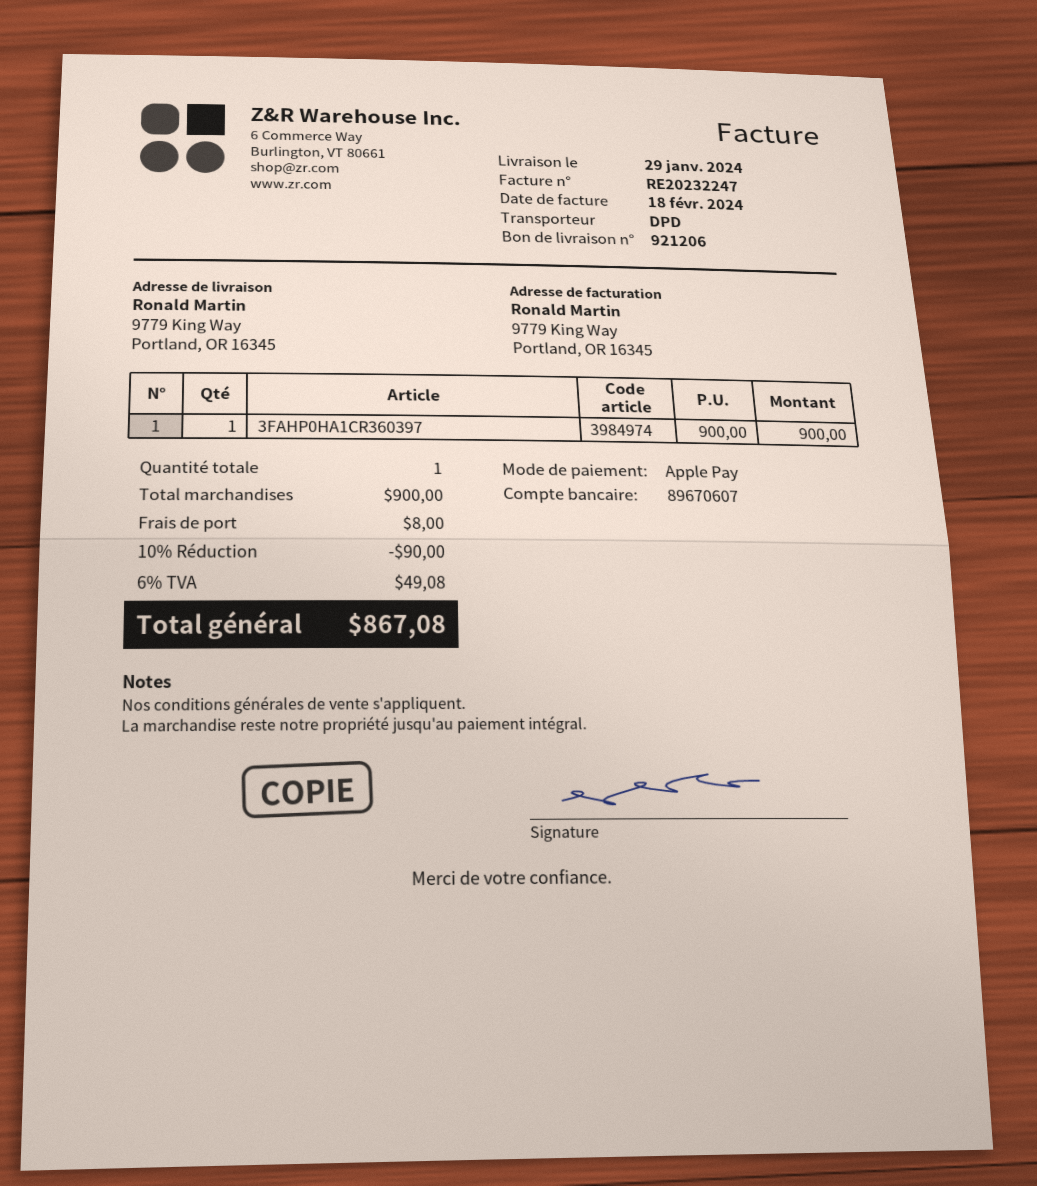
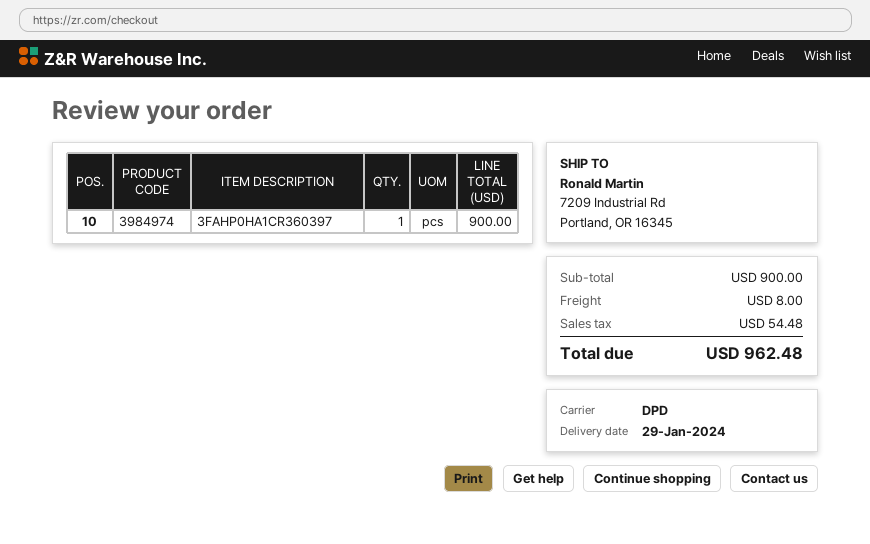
ship to: 9779 King Way, Portland, OR 16345 -> 7209 Industrial Rd, Portland, OR 16345
discount: 10% = 90.00 -> none
tax: 49.08 -> 54.48
total: 867.08 -> 962.48

